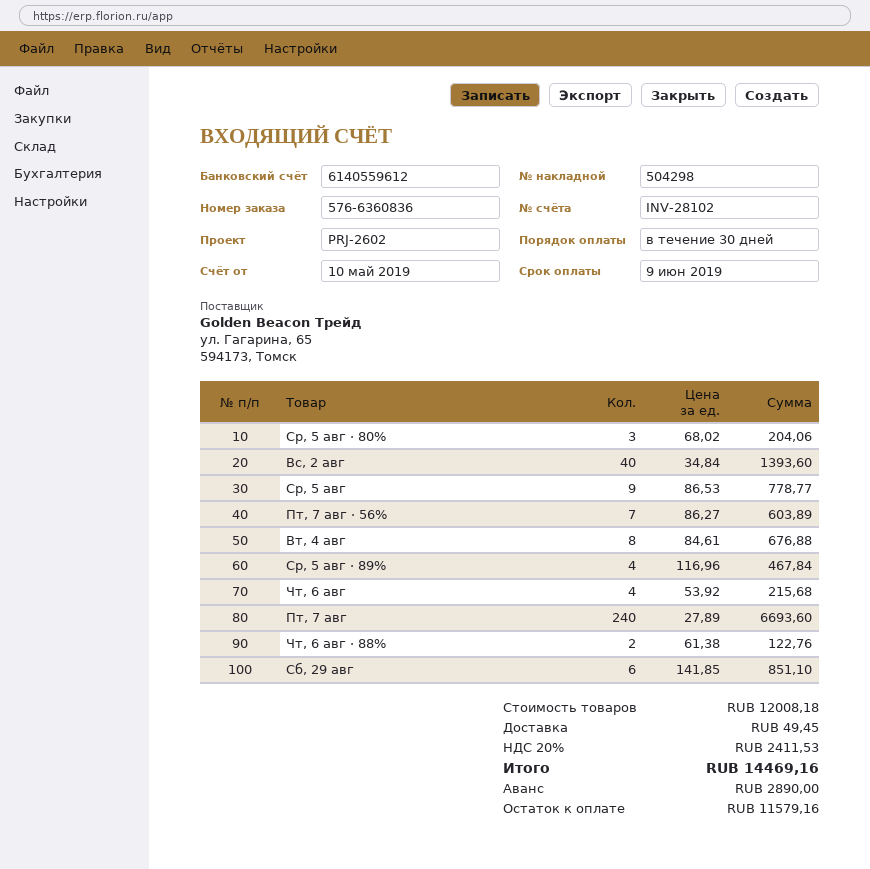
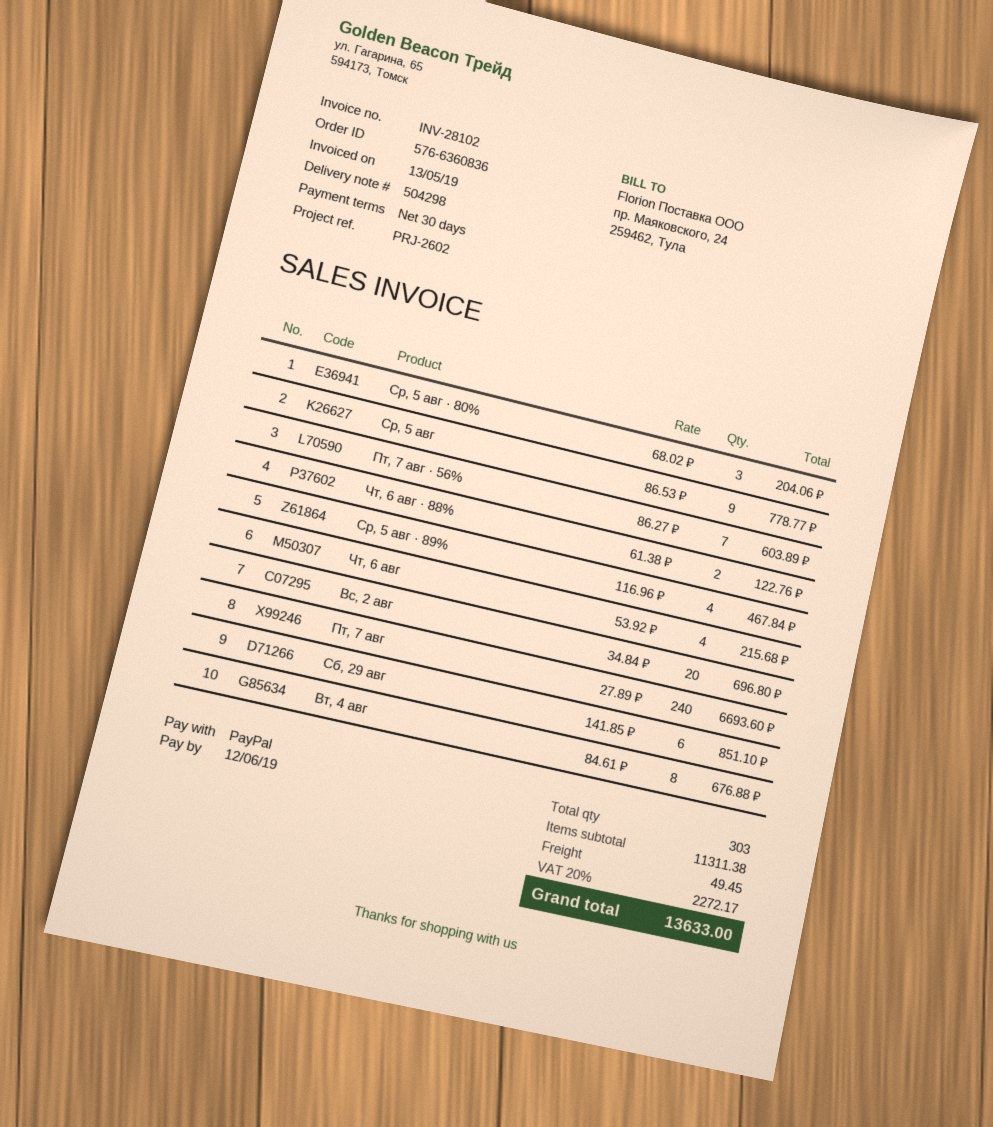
invoice date: 2019-05-10 -> 2019-05-13
due date: 2019-06-09 -> 2019-06-12
Вс, 2 авг: 40 x 34.84 = 1393.60 -> 20 x 34.84 = 696.80
subtotal: 12008.18 -> 11311.38
tax: 20% = 2411.53 -> 20% = 2272.17
total: 14469.16 -> 13633.00

